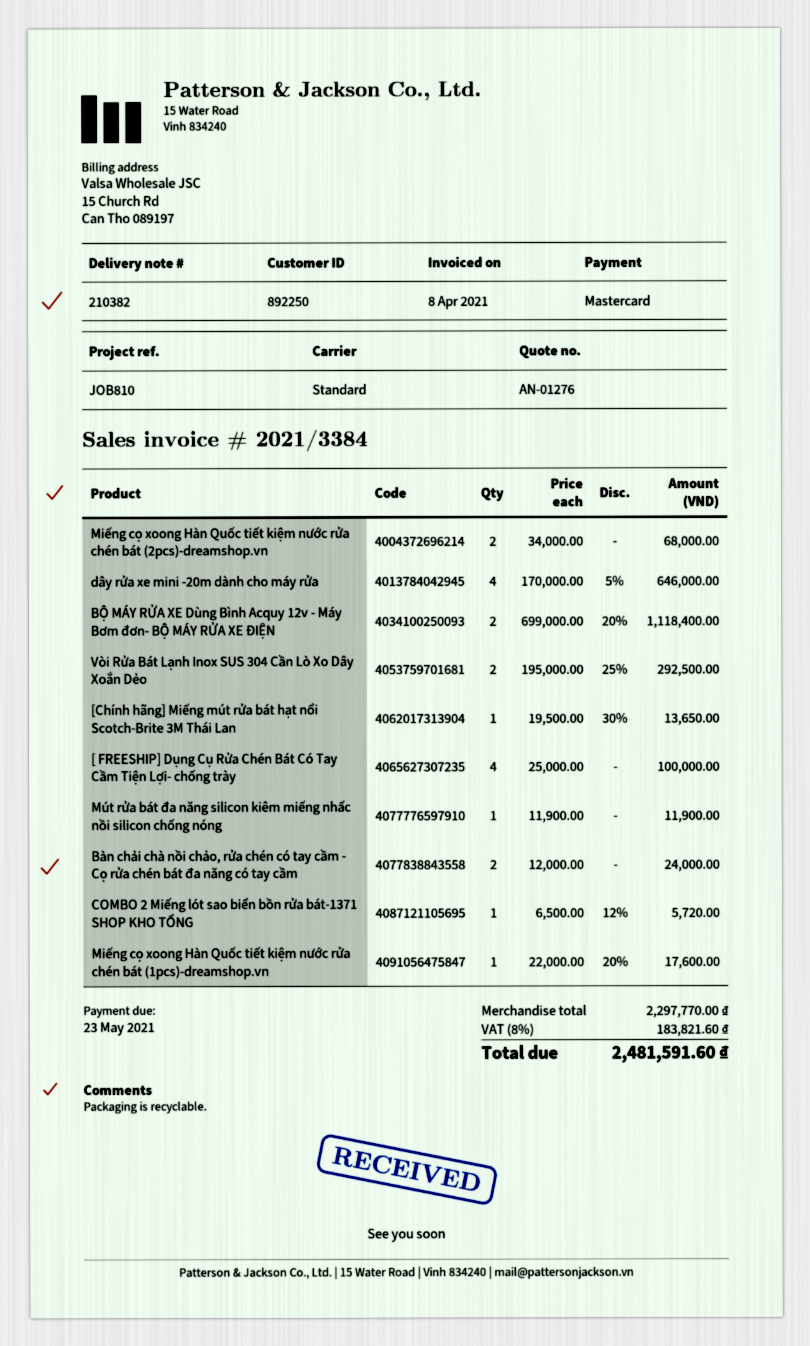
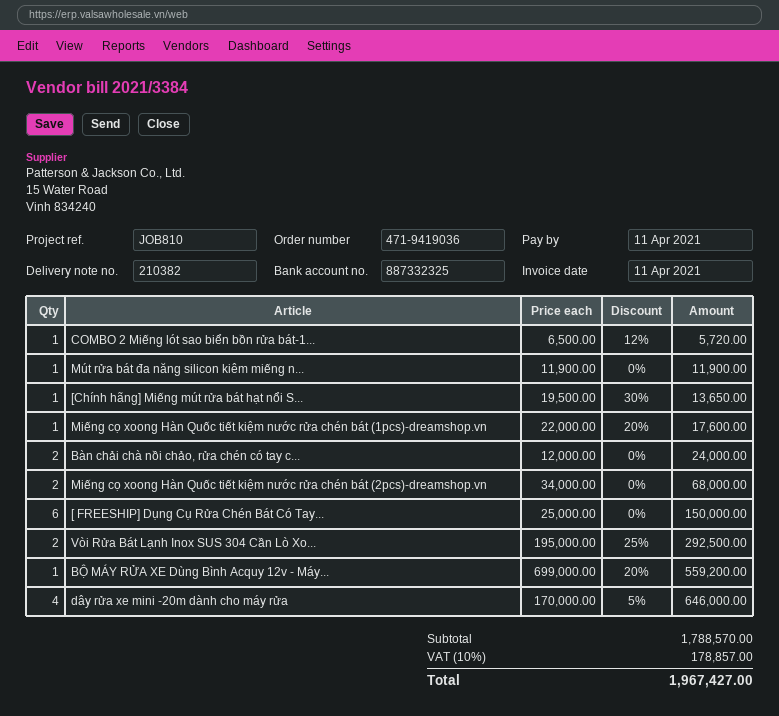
invoice date: 2021-04-08 -> 2021-04-11
due date: 2021-05-23 -> 2021-04-11
BỘ MÁY RỬA XE Dùng Bình Acquy 12v - Máy Bơm đơn- BỘ MÁY RỬA XE ĐIỆN: 2 x 699000.00 - 20% = 1118400.00 -> 1 x 699000.00 - 20% = 559200.00
[ FREESHIP] Dụng Cụ Rửa Chén Bát Có Tay Cầm Tiện Lợi- chống trày: 4 x 25000.00 = 100000.00 -> 6 x 25000.00 = 150000.00
subtotal: 2297770.00 -> 1788570.00
tax: 8% = 183821.60 -> 10% = 178857.00
total: 2481591.60 -> 1967427.00

